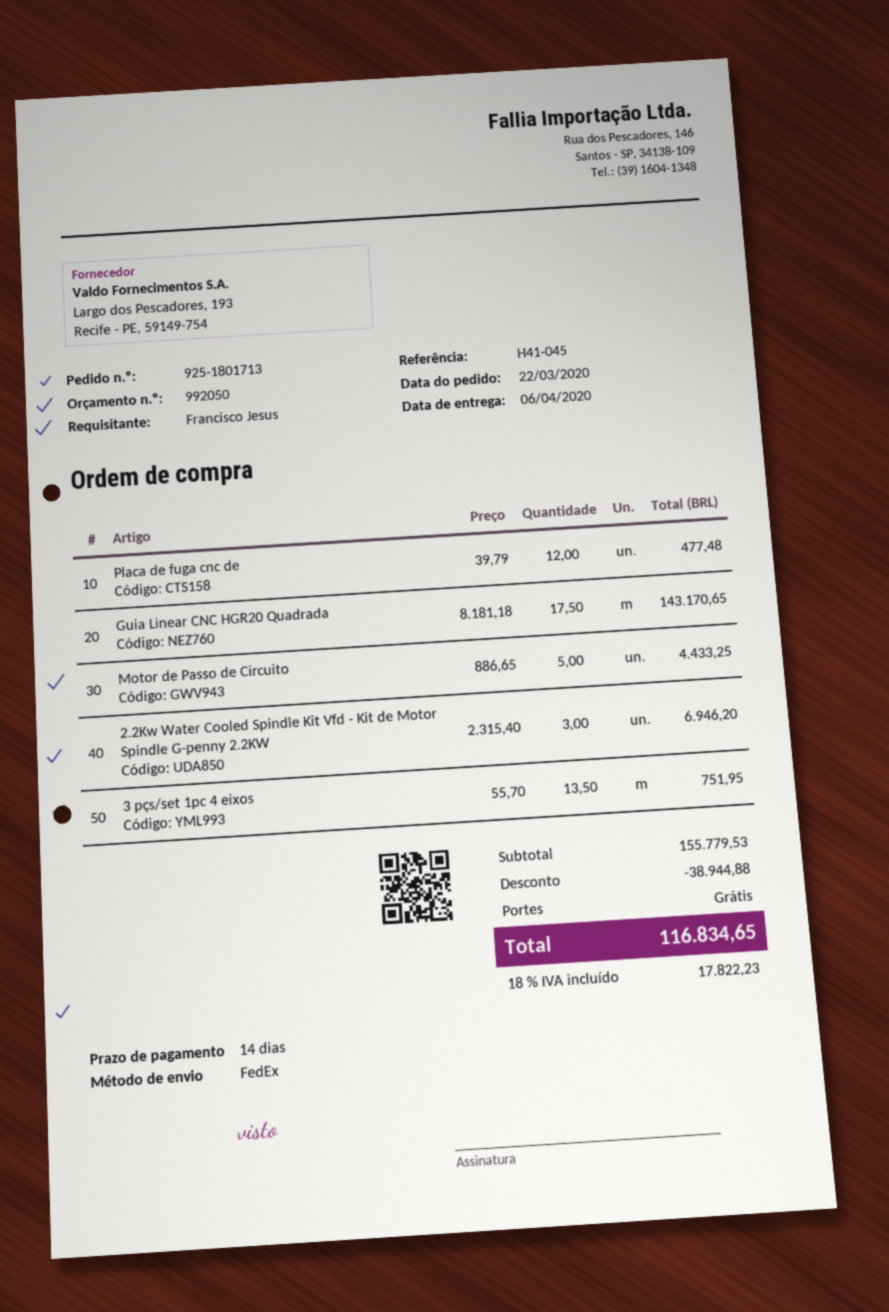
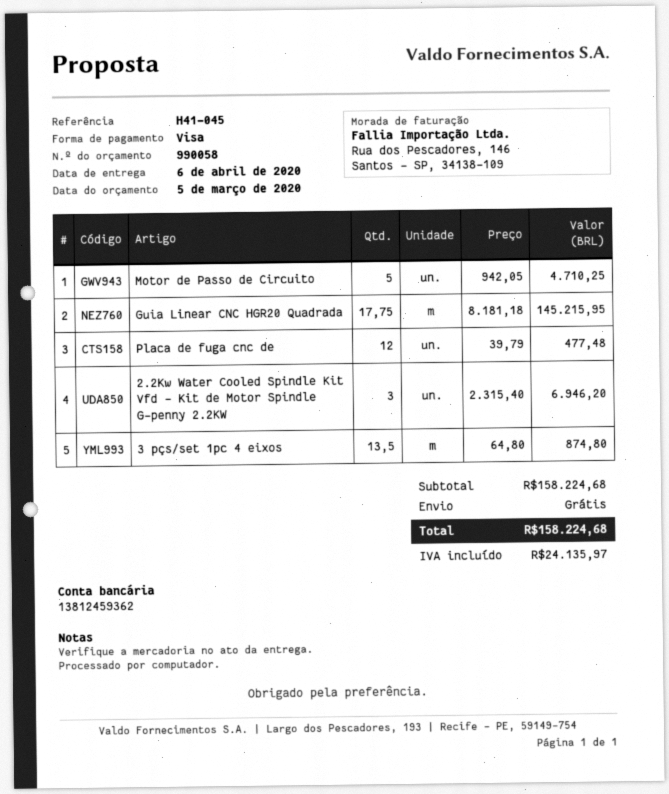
quote number: 992050 -> 990058
Guia Linear CNC HGR20 Quadrada: 17.5 x 8181.18 = 143170.65 -> 17.75 x 8181.18 = 145215.95
Motor de Passo de Circuito: 5 x 886.65 = 4433.25 -> 5 x 942.05 = 4710.25
3 pçs/set 1pc 4 eixos: 13.5 x 55.70 = 751.95 -> 13.5 x 64.80 = 874.80
subtotal: 155779.53 -> 158224.68
discount: 38944.88 -> none
tax: 17822.23 -> 24135.97
total: 116834.65 -> 158224.68

